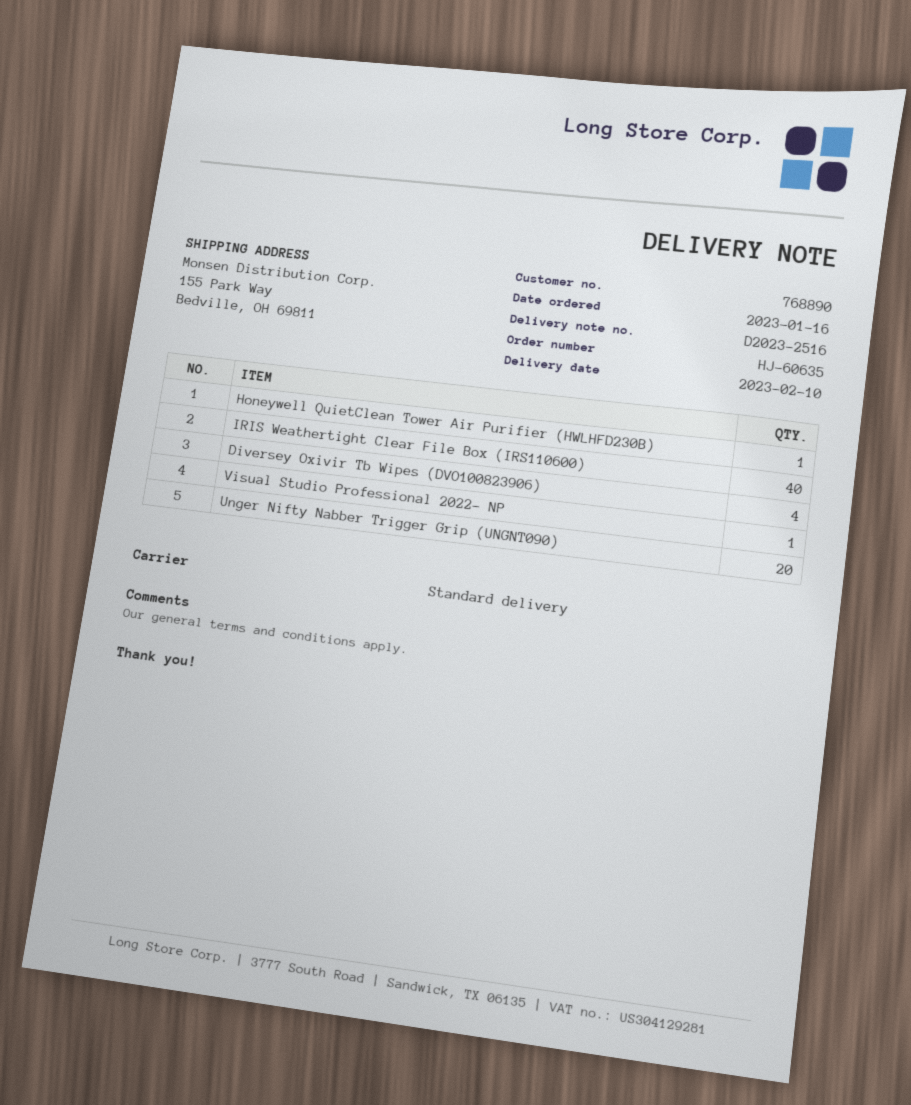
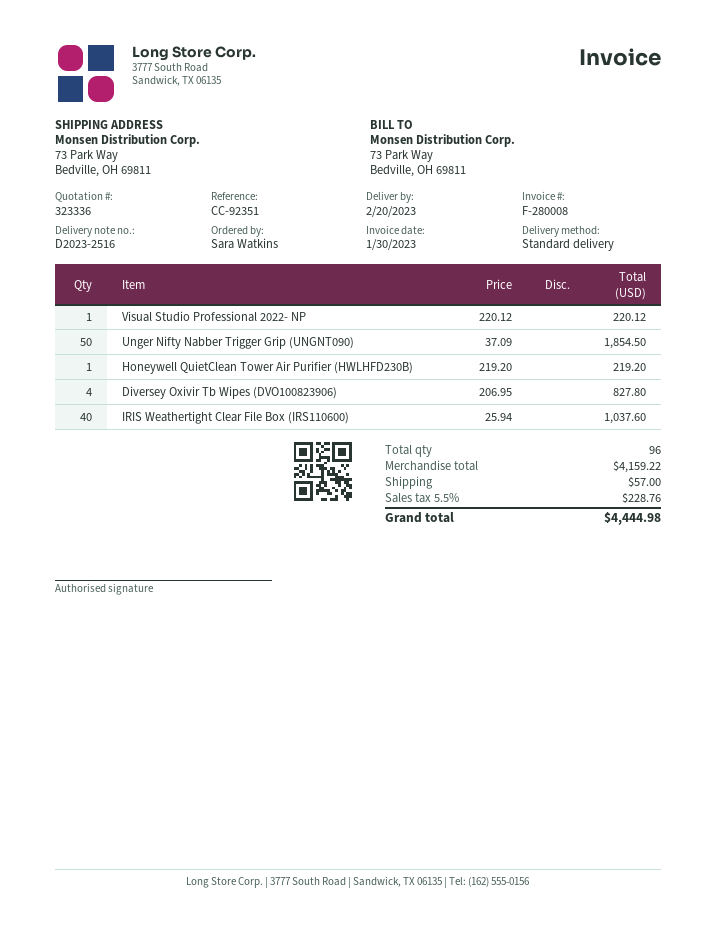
delivery date: 2023-02-10 -> 2023-02-20
ship to: 155 Park Way, Bedville, OH 69811 -> 73 Park Way, Bedville, OH 69811
Unger Nifty Nabber Trigger Grip (UNGNT090): 20 -> 50

